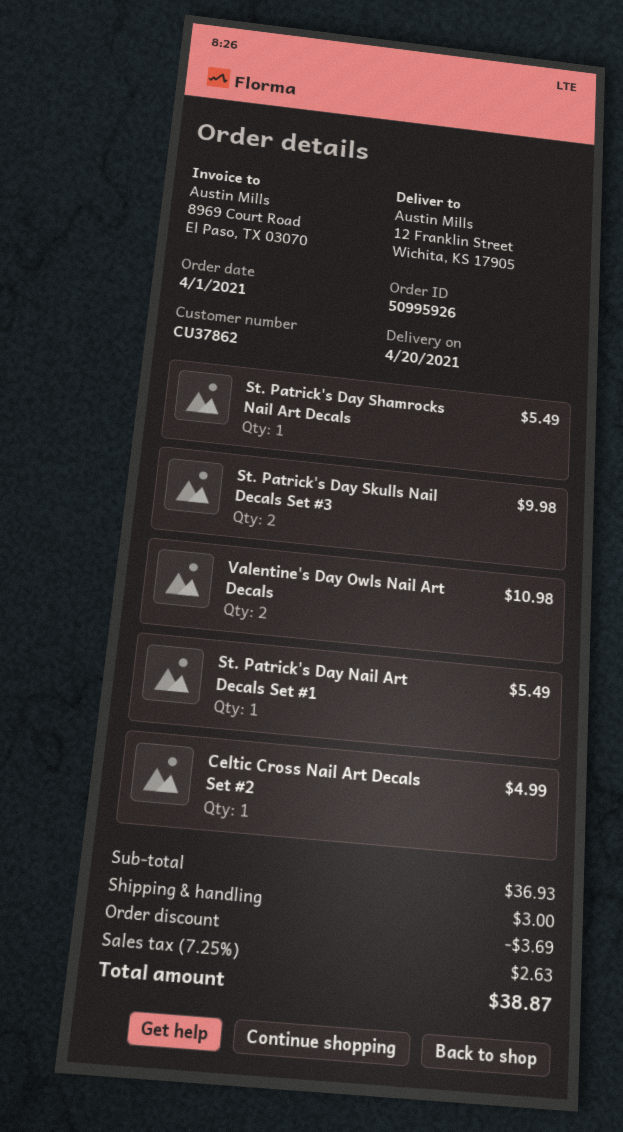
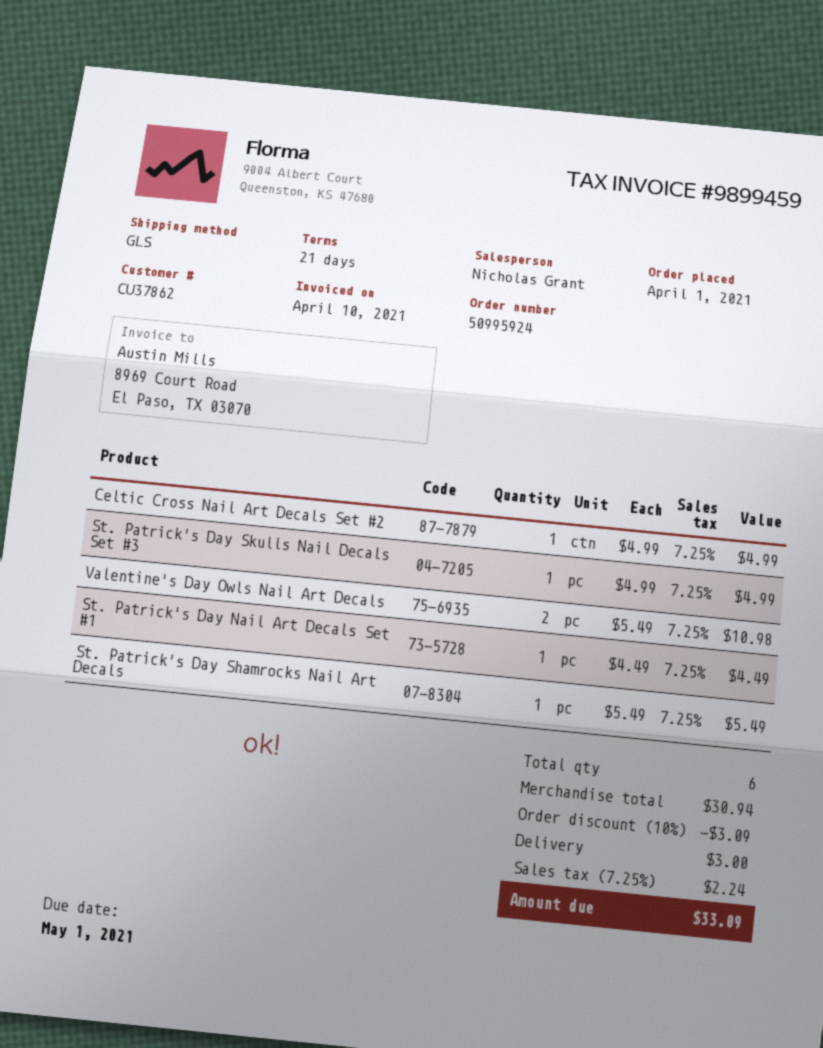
order number: 50995926 -> 50995924
St. Patrick's Day Skulls Nail Decals Set #3: 2 for 9.98 -> 1 for 4.99
St. Patrick's Day Nail Art Decals Set #1: 1 for 5.49 -> 1 for 4.49
subtotal: 36.93 -> 30.94
discount: 3.69 -> 3.09
tax: 7.25% = 2.63 -> 7.25% = 2.24
total: 38.87 -> 33.09

